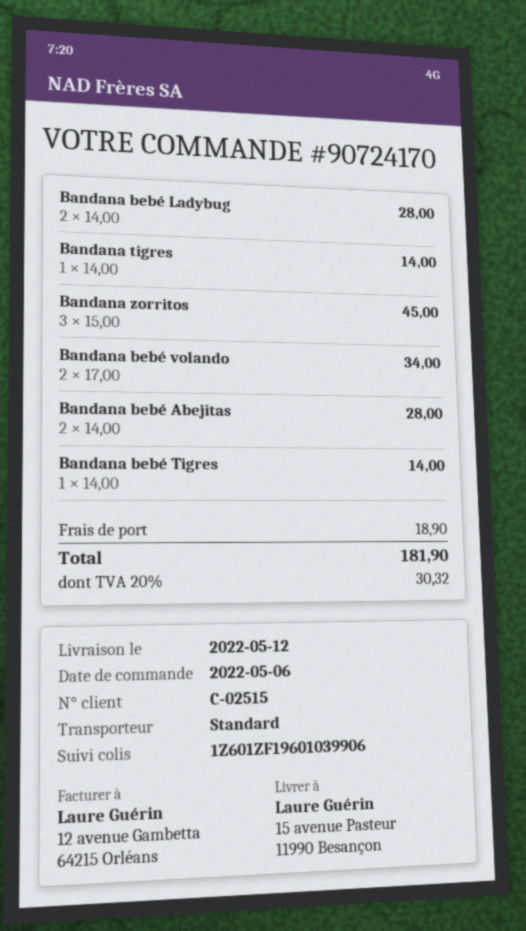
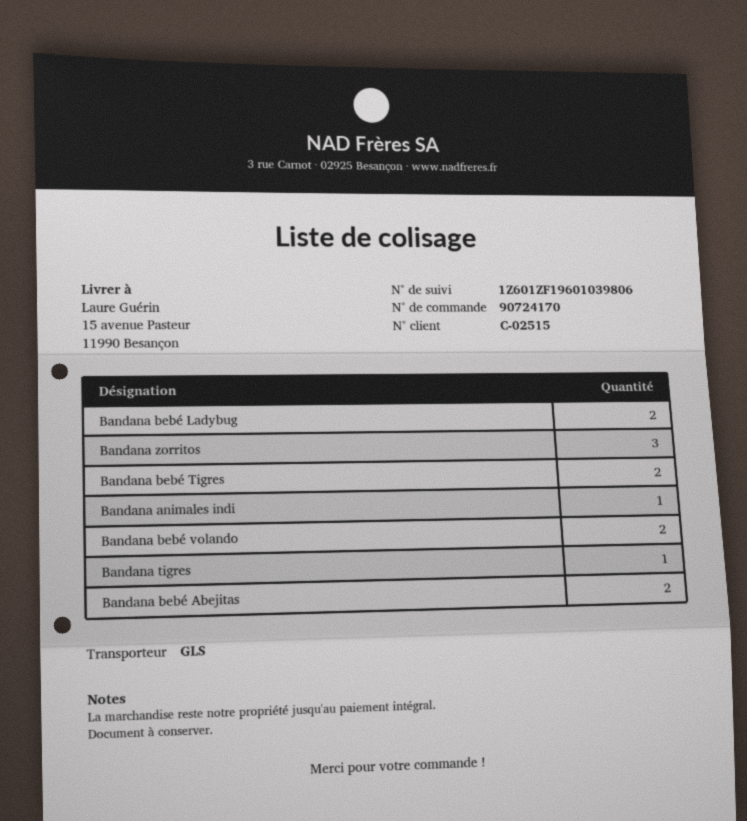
shipping method: standard -> GLS
tracking number: 1Z601ZF19601039906 -> 1Z601ZF19601039806
Bandana bebé Tigres: 1 -> 2
Bandana animales indi: none -> 1

